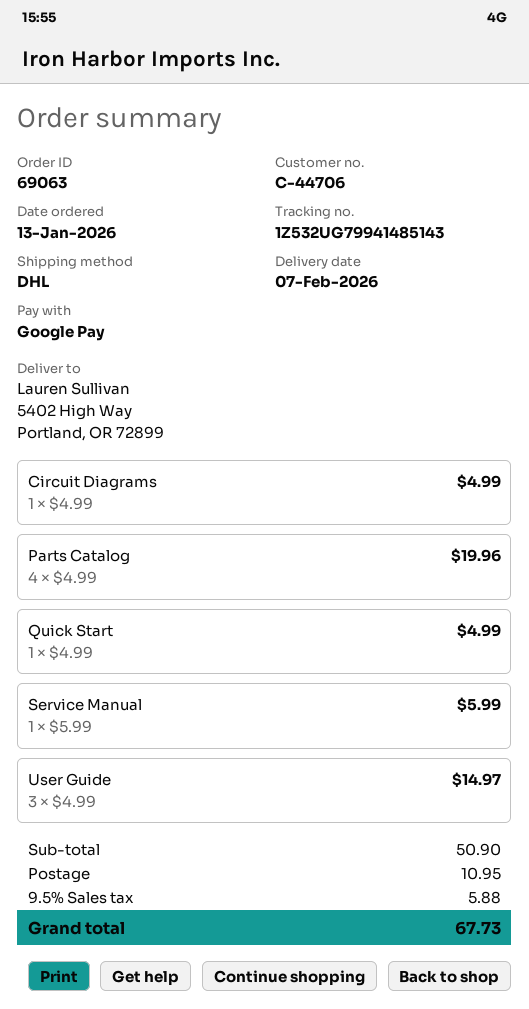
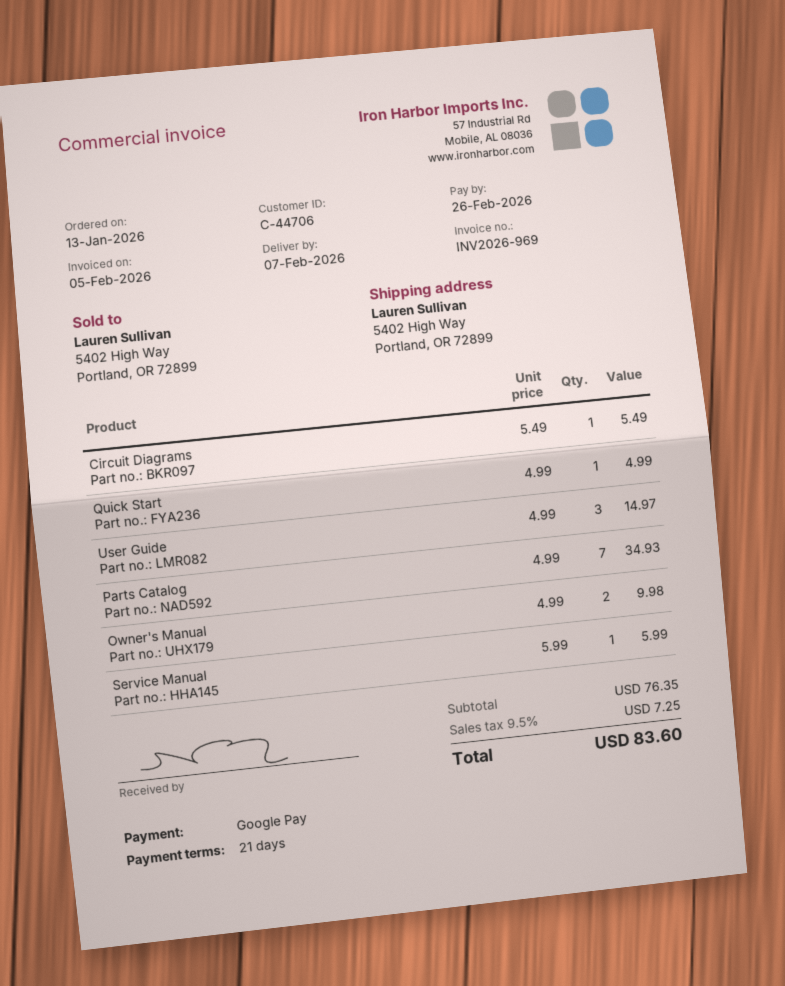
Circuit Diagrams: 1 x 4.99 = 4.99 -> 1 x 5.49 = 5.49
Parts Catalog: 4 x 4.99 = 19.96 -> 7 x 4.99 = 34.93
Owner's Manual: none -> 2 x 4.99 = 9.98
subtotal: 50.90 -> 76.35
shipping: 10.95 -> none
tax: 9.5% = 5.88 -> 9.5% = 7.25
total: 67.73 -> 83.60

